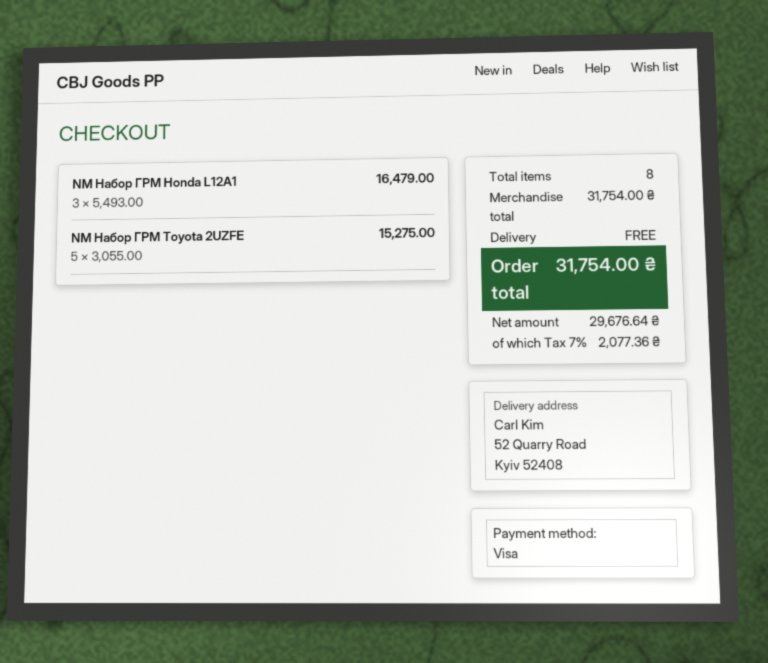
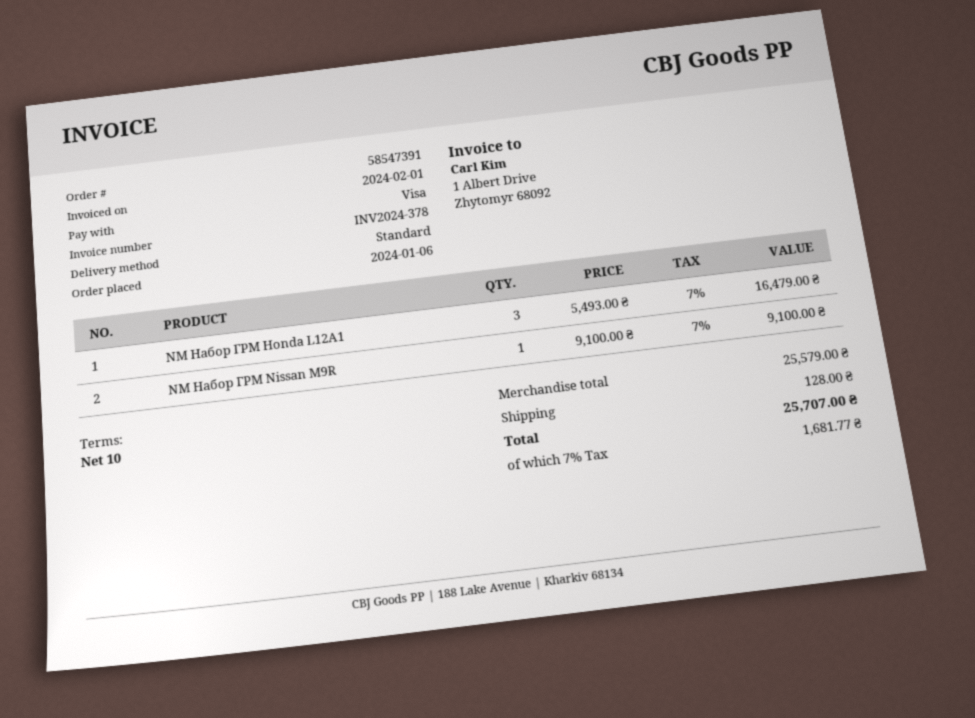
NM Набор ГРМ Toyota 2UZFE: 5 x 3055.00 = 15275.00 -> none
NM Набор ГРМ Nissan M9R: none -> 1 x 9100.00 = 9100.00
subtotal: 31754.00 -> 25579.00
shipping: 0.00 -> 128.00
tax: 7% = 2077.36 -> 7% = 1681.77
total: 31754.00 -> 25707.00

